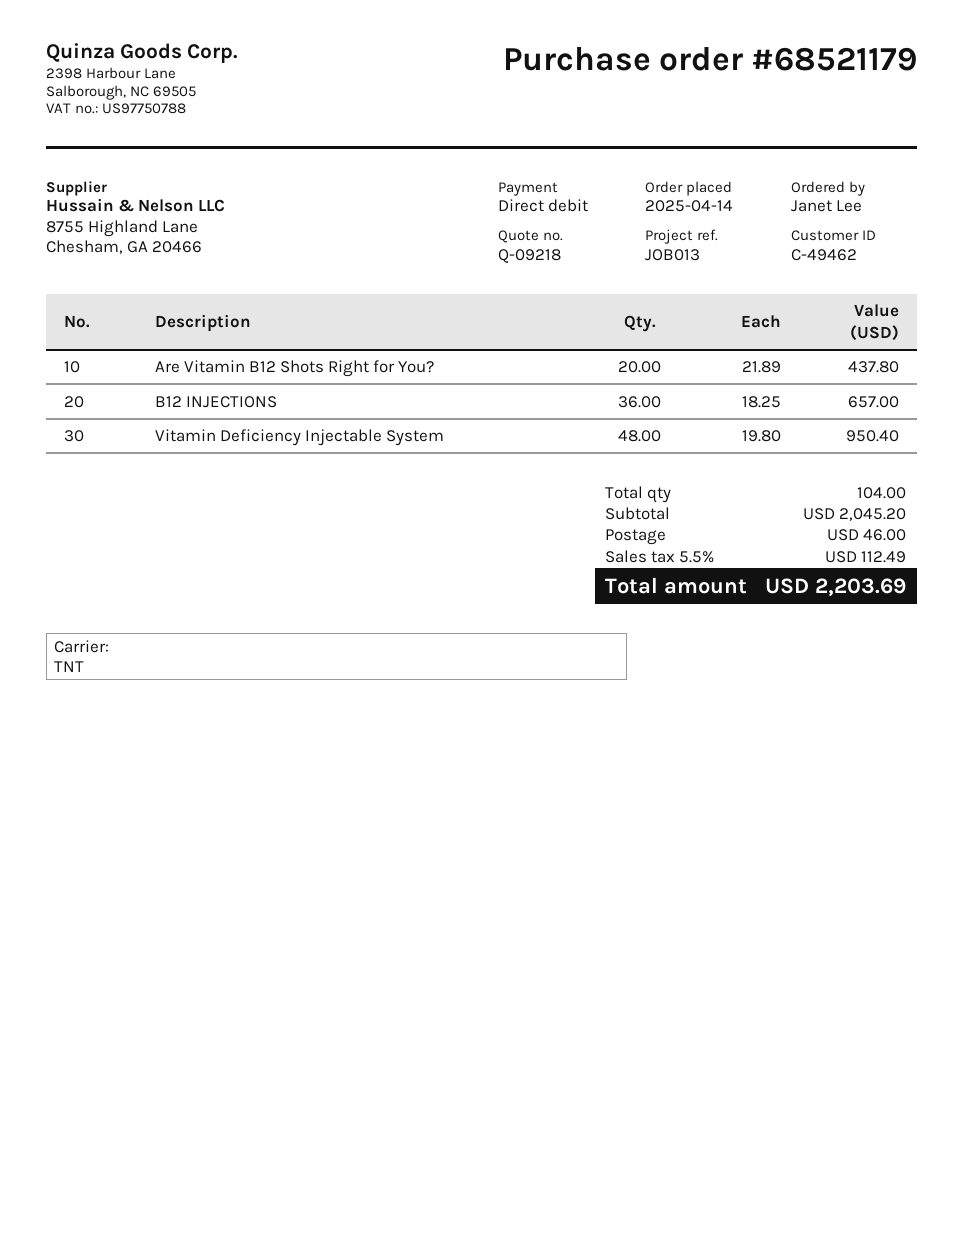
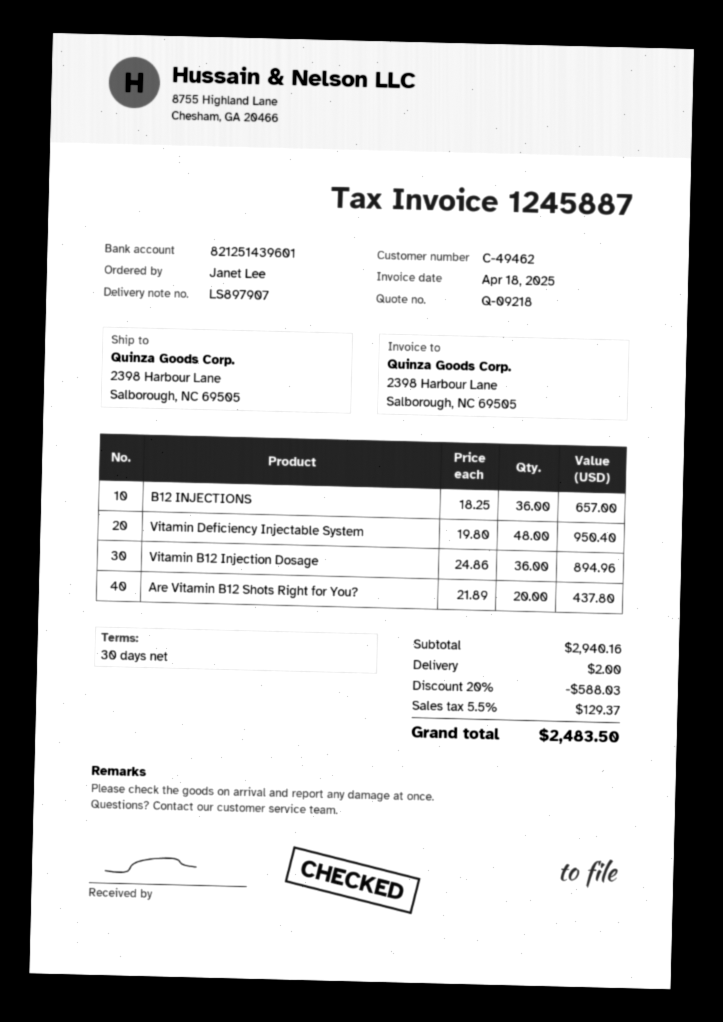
Vitamin B12 Injection Dosage: none -> 36 x 24.86 = 894.96
subtotal: 2045.20 -> 2940.16
discount: none -> 20% = 588.03
shipping: 46.00 -> 2.00
tax: 5.5% = 112.49 -> 5.5% = 129.37
total: 2203.69 -> 2483.50

